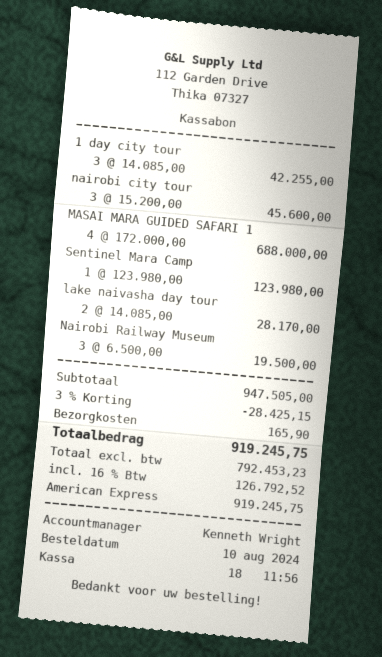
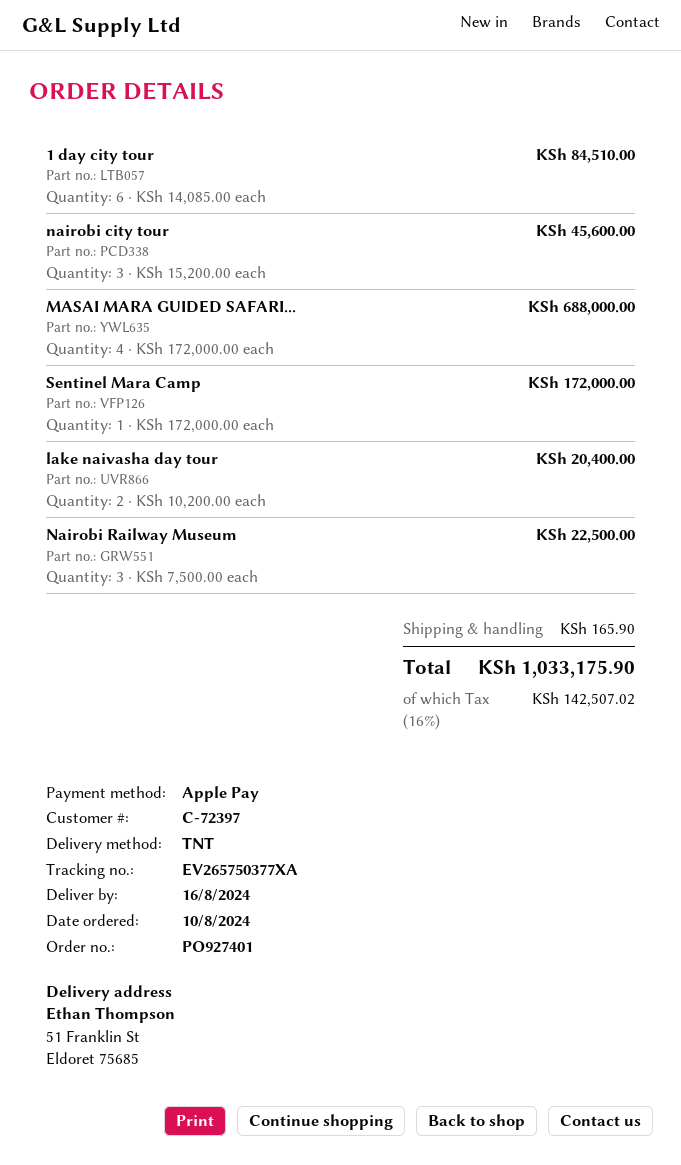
payment method: American Express -> Apple Pay
1 day city tour: 3 x 14085.00 = 42255.00 -> 6 x 14085.00 = 84510.00
Sentinel Mara Camp: 1 x 123980.00 = 123980.00 -> 1 x 172000.00 = 172000.00
lake naivasha day tour: 2 x 14085.00 = 28170.00 -> 2 x 10200.00 = 20400.00
Nairobi Railway Museum: 3 x 6500.00 = 19500.00 -> 3 x 7500.00 = 22500.00
discount: 3% = 28425.15 -> none
tax: 16% = 126792.52 -> 16% = 142507.02
total: 919245.75 -> 1033175.90

